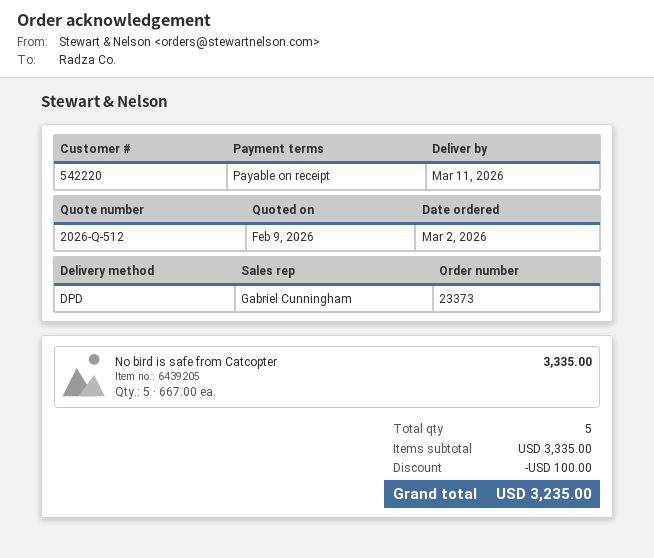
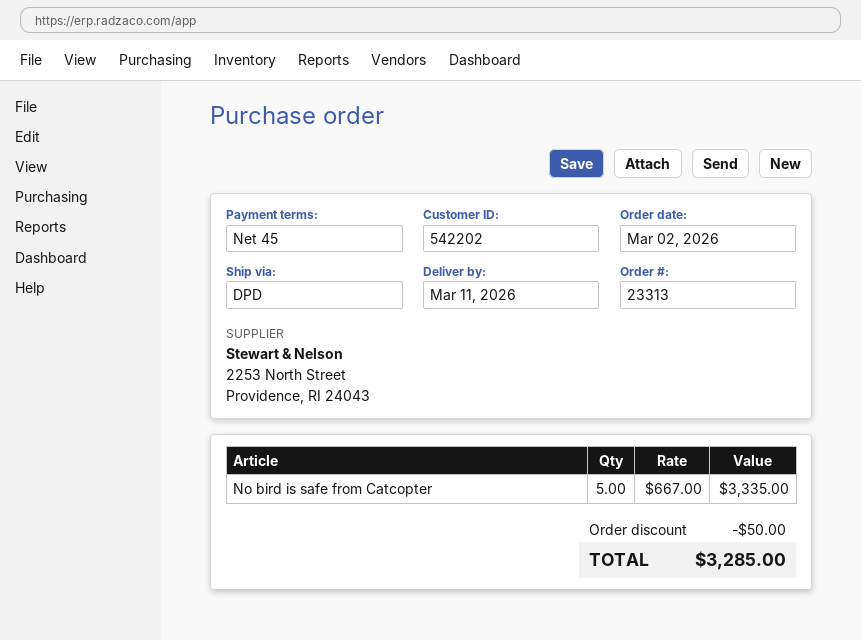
order number: 23373 -> 23313
payment terms: on receipt -> 45 days
customer number: 542220 -> 542202
discount: 100.00 -> 50.00
total: 3235.00 -> 3285.00

